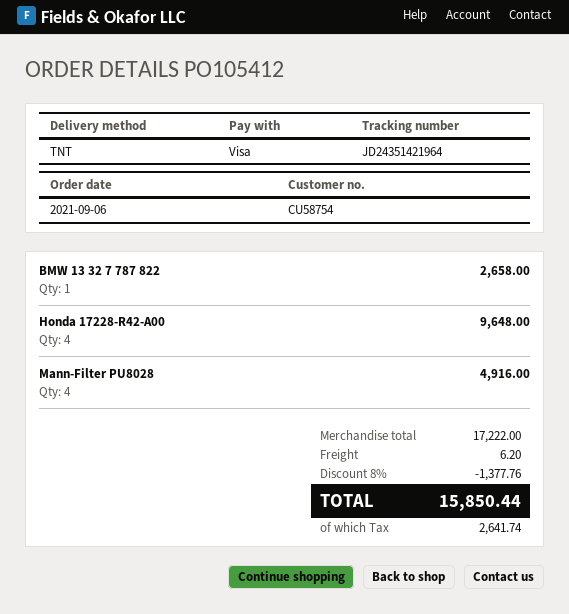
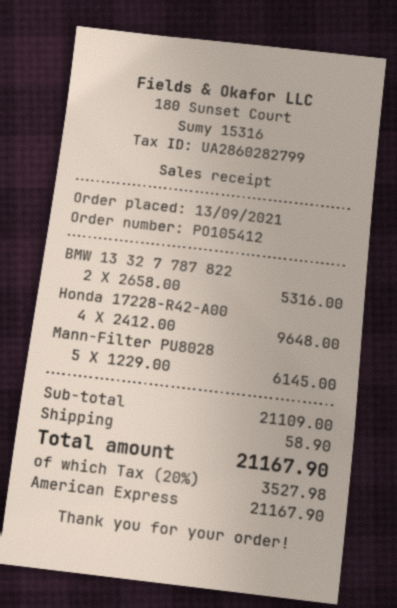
order date: 2021-09-06 -> 2021-09-13
payment method: Visa -> American Express
BMW 13 32 7 787 822: 1 for 2658.00 -> 2 for 5316.00
Mann-Filter PU8028: 4 for 4916.00 -> 5 for 6145.00
subtotal: 17222.00 -> 21109.00
discount: 8% = 1377.76 -> none
shipping: 6.20 -> 58.90
tax: 2641.74 -> 3527.98
total: 15850.44 -> 21167.90

